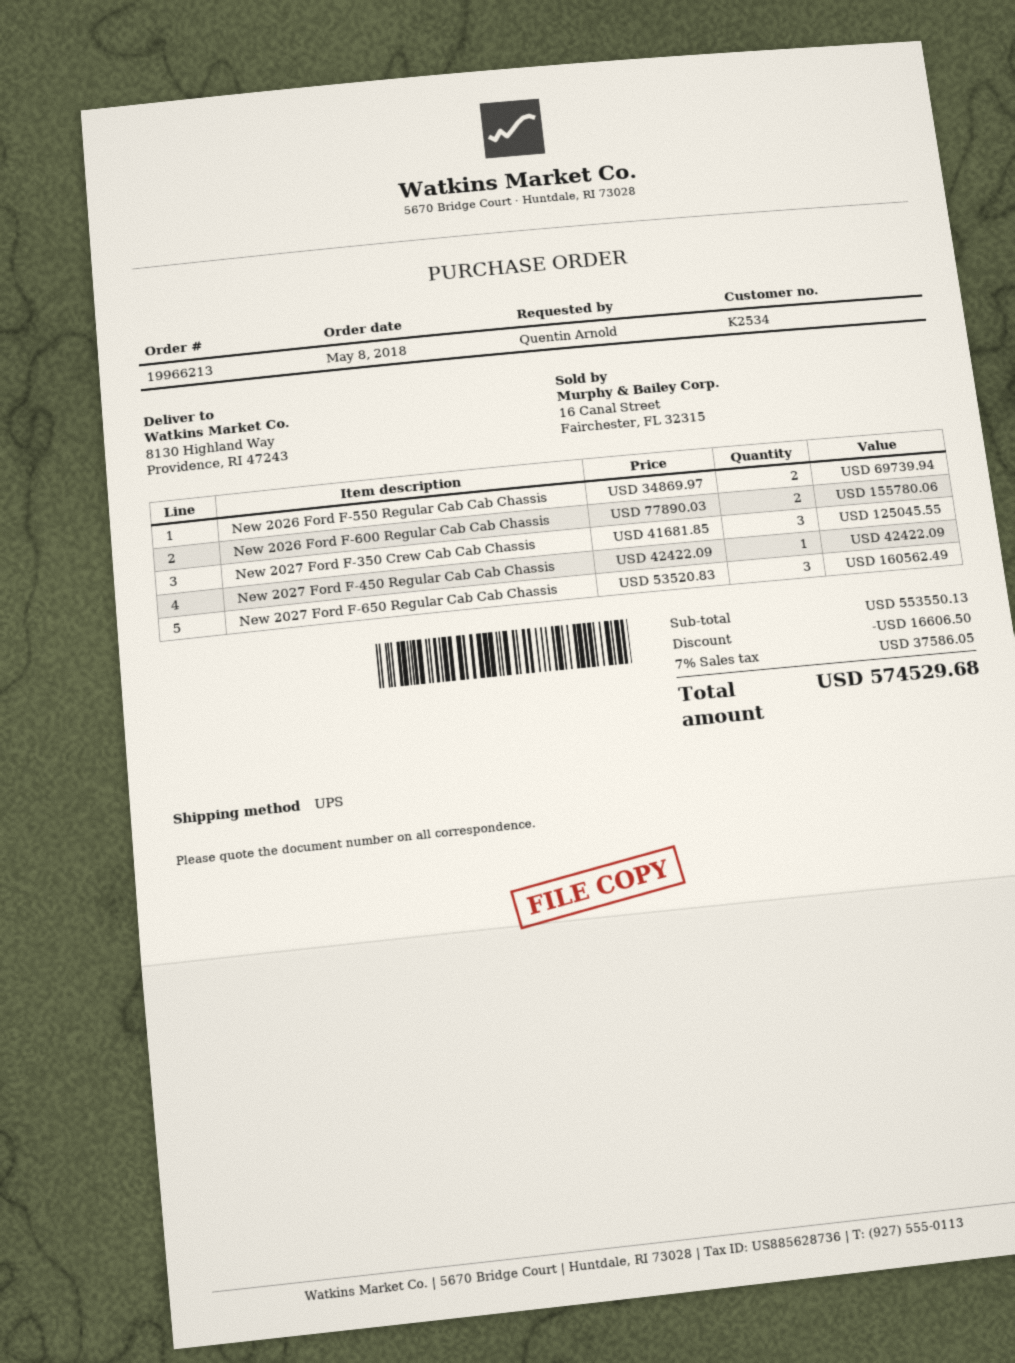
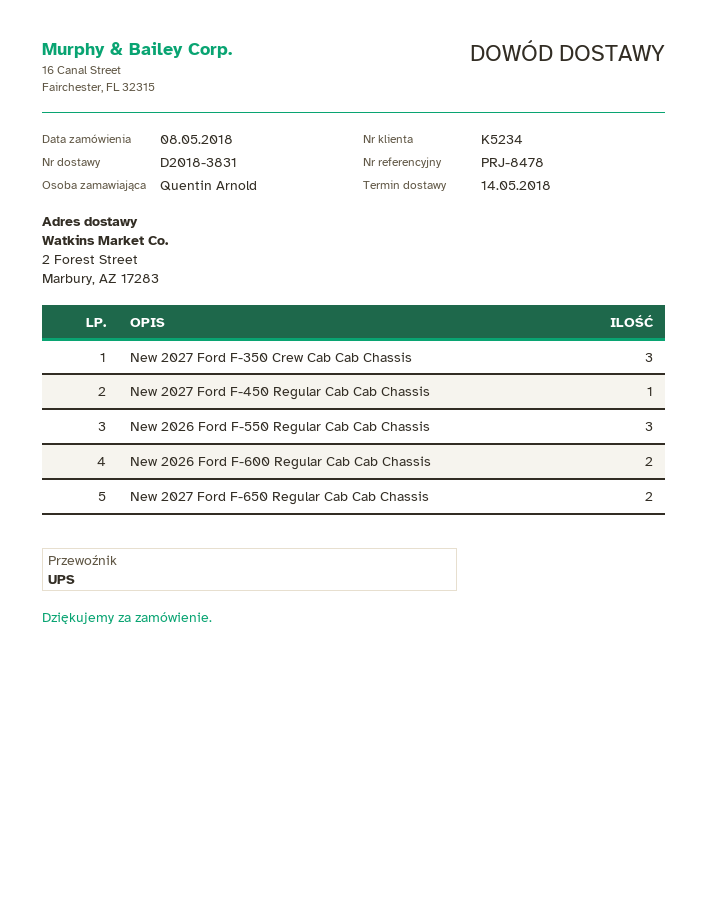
customer number: K2534 -> K5234
ship to: 8130 Highland Way, Providence, RI 47243 -> 2 Forest Street, Marbury, AZ 17283
New 2026 Ford F-550 Regular Cab Cab Chassis: 2 -> 3
New 2027 Ford F-650 Regular Cab Cab Chassis: 3 -> 2

